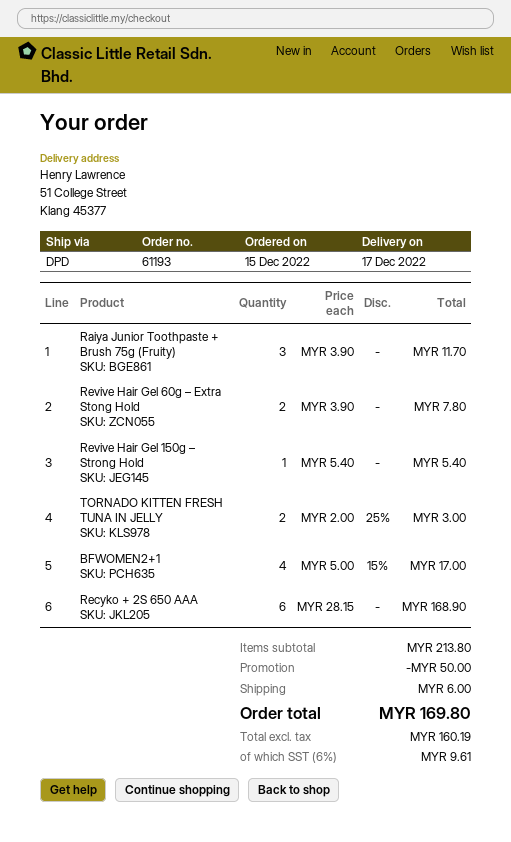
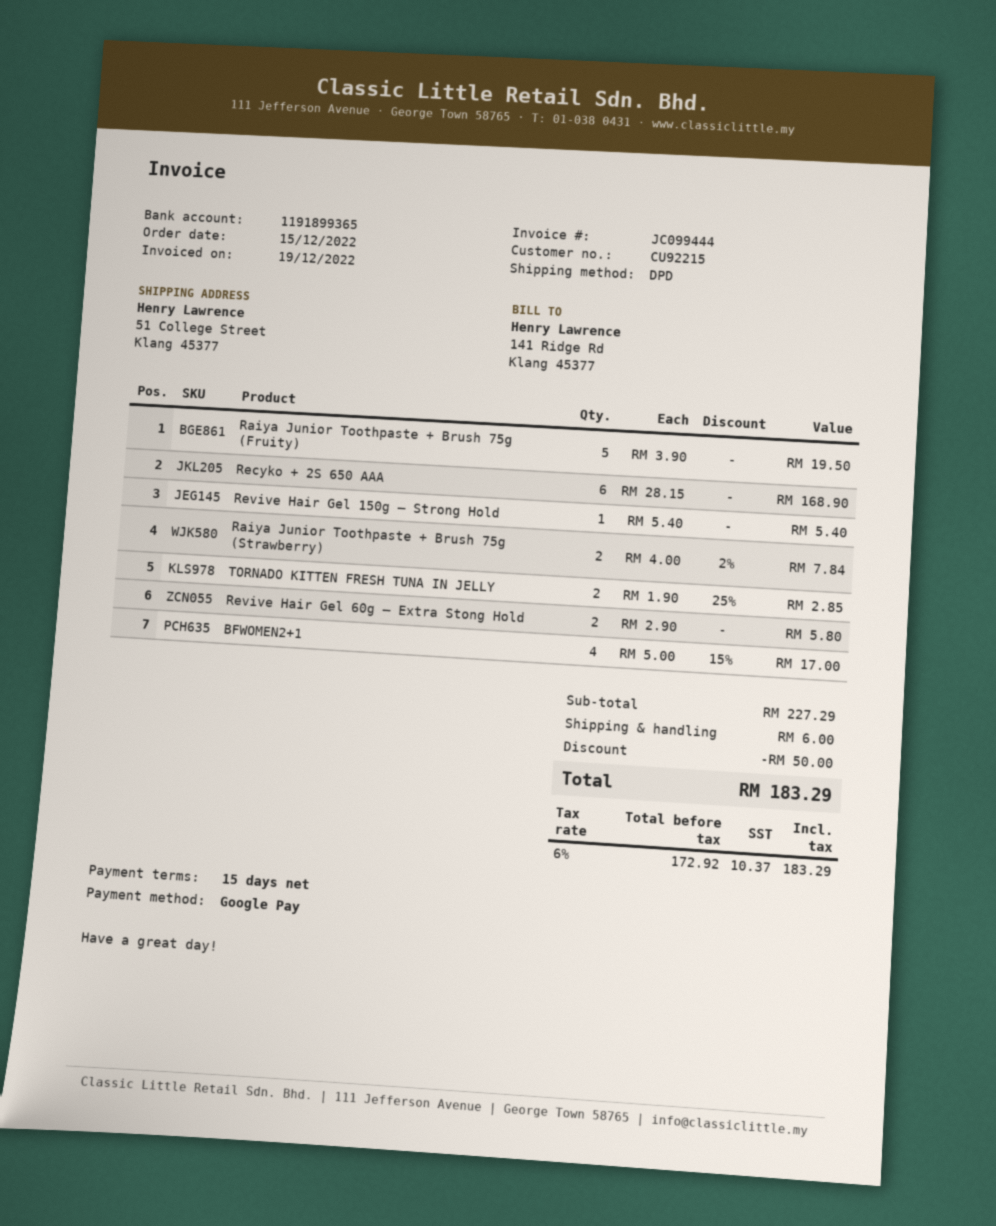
Raiya Junior Toothpaste + Brush 75g (Fruity): 3 x 3.90 = 11.70 -> 5 x 3.90 = 19.50
Revive Hair Gel 60g – Extra Stong Hold: 2 x 3.90 = 7.80 -> 2 x 2.90 = 5.80
TORNADO KITTEN FRESH TUNA IN JELLY: 2 x 2.00 - 25% = 3.00 -> 2 x 1.90 - 25% = 2.85
Raiya Junior Toothpaste + Brush 75g (Strawberry): none -> 2 x 4.00 - 2% = 7.84
subtotal: 213.80 -> 227.29
net: 160.19 -> 172.92
tax: 6% = 9.61 -> 6% = 10.37
total: 169.80 -> 183.29

